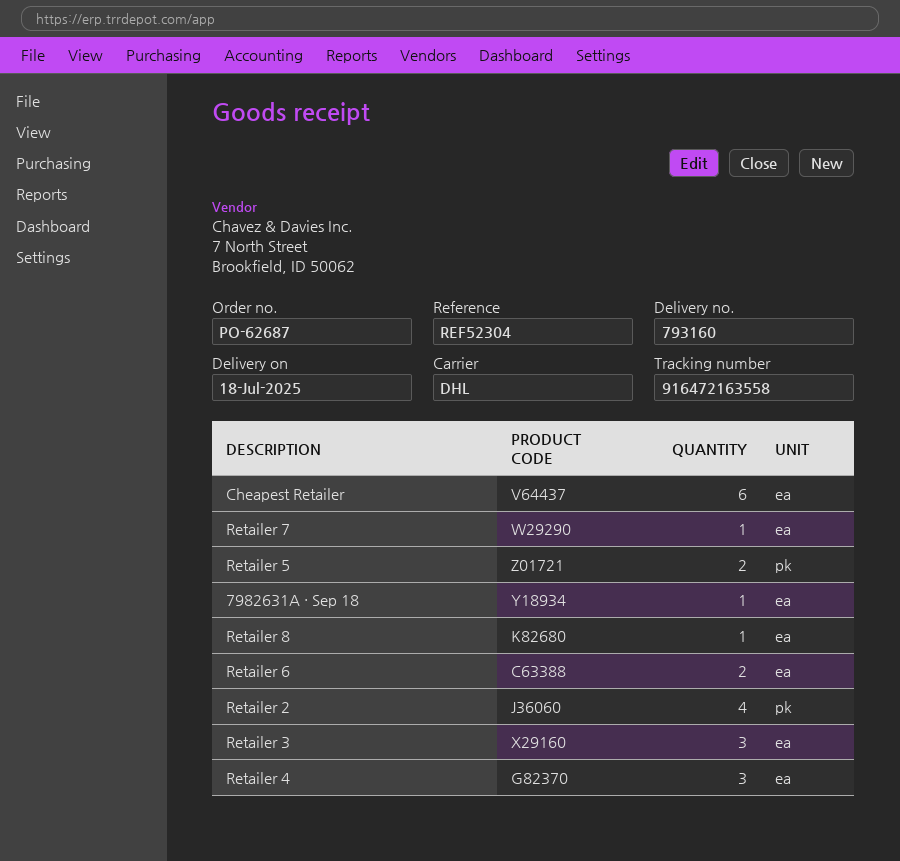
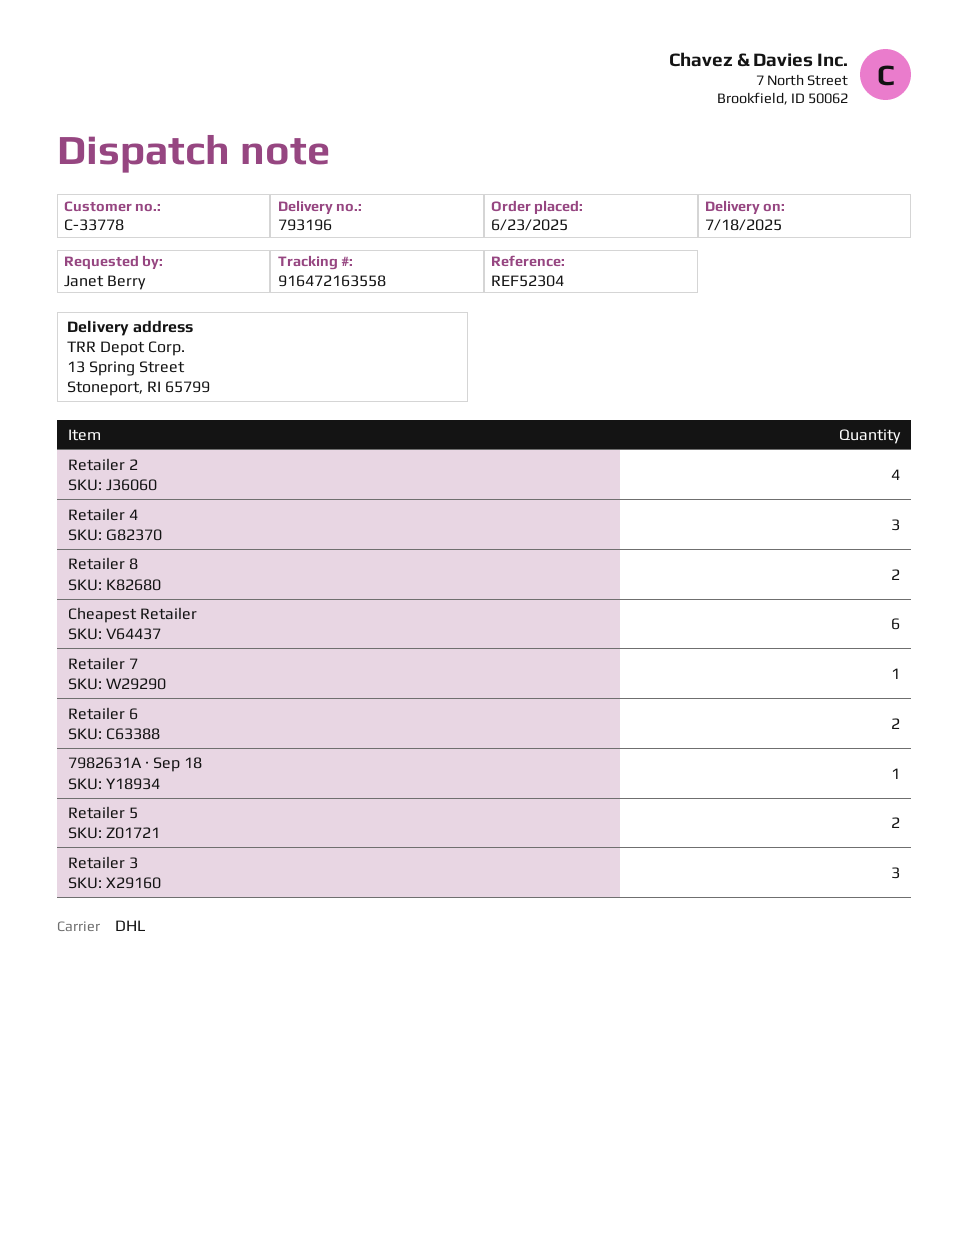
delivery note number: 793160 -> 793196
Retailer 8: 1 -> 2

